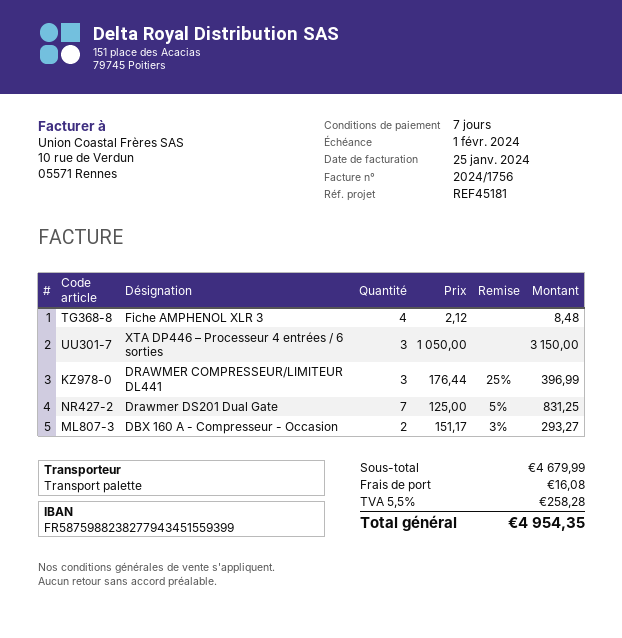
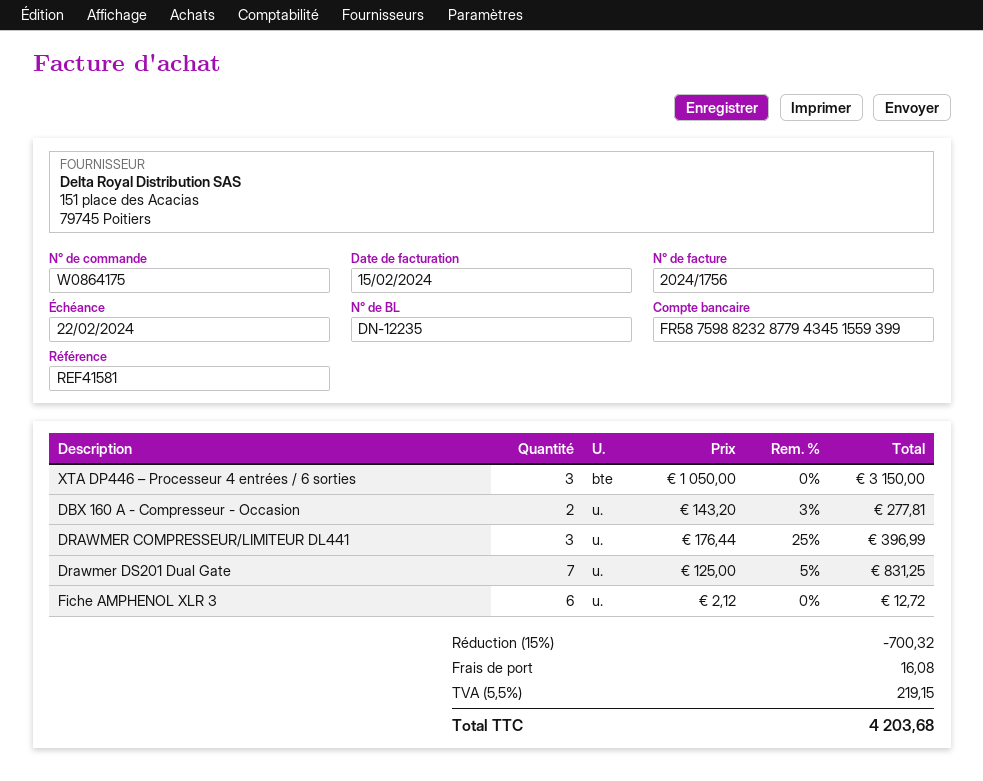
invoice date: 2024-01-25 -> 2024-02-15
due date: 2024-02-01 -> 2024-02-22
reference: REF45181 -> REF41581
bank account: FR5875988238277943451559399 -> FR5875988232877943451559399
Fiche AMPHENOL XLR 3: 4 x 2.12 = 8.48 -> 6 x 2.12 = 12.72
DBX 160 A - Compresseur - Occasion: 2 x 151.17 - 3% = 293.27 -> 2 x 143.20 - 3% = 277.81
discount: none -> 15% = 700.32
tax: 5.5% = 258.28 -> 5.5% = 219.15
total: 4954.35 -> 4203.68

